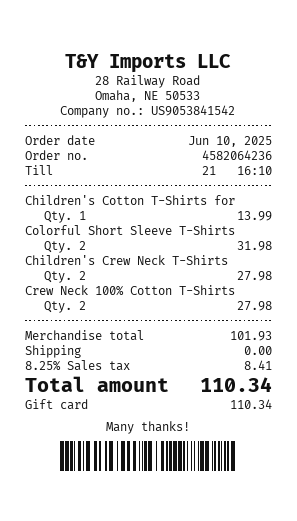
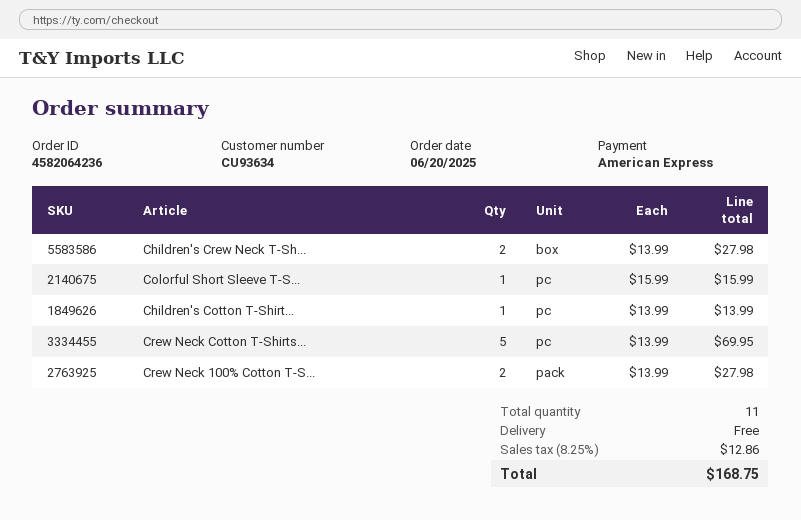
order date: 2025-06-10 -> 2025-06-20
payment method: gift card -> American Express
Colorful Short Sleeve T-Shirts: 2 for 31.98 -> 1 for 15.99
Crew Neck Cotton T-Shirts...: none -> 5 for 69.95
tax: 8.25% = 8.41 -> 8.25% = 12.86
total: 110.34 -> 168.75

